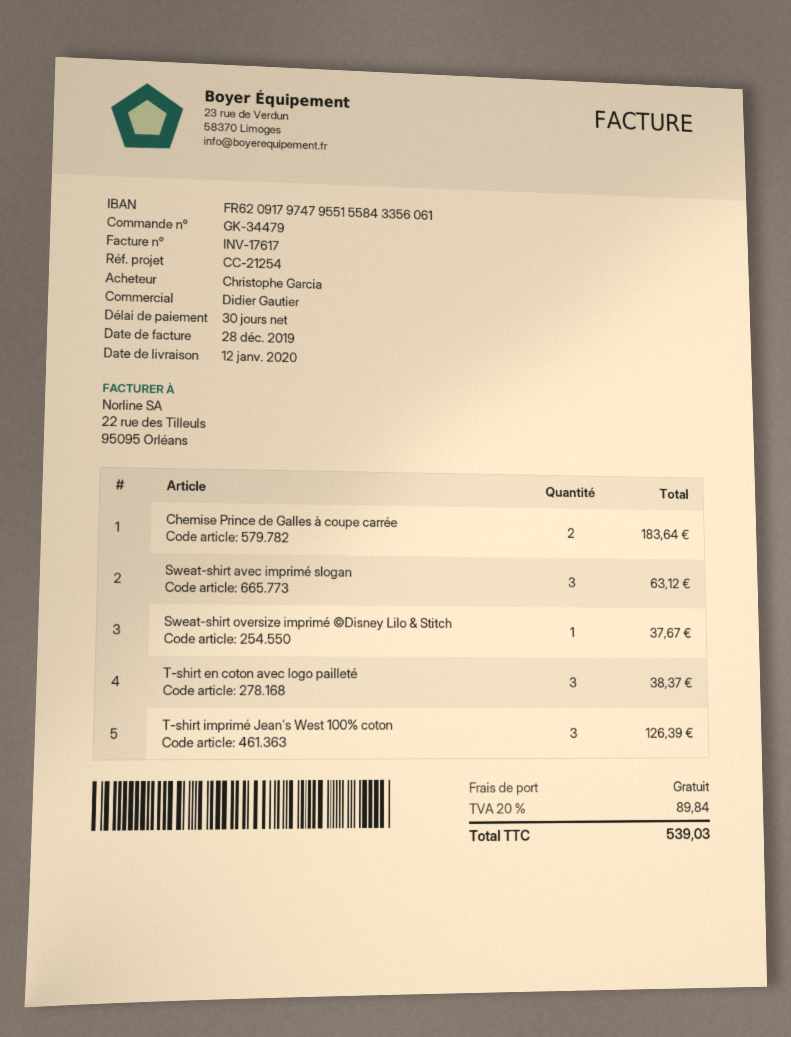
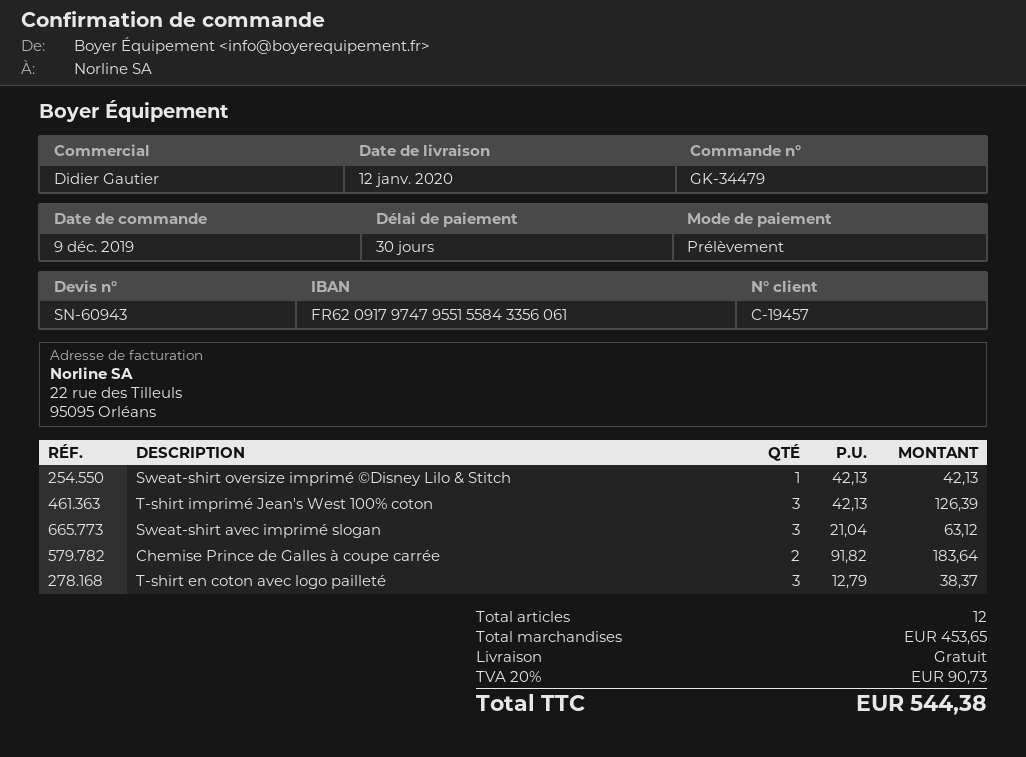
Sweat-shirt oversize imprimé ©Disney Lilo & Stitch: 1 for 37.67 -> 1 for 42.13
tax: 20% = 89.84 -> 20% = 90.73
total: 539.03 -> 544.38

